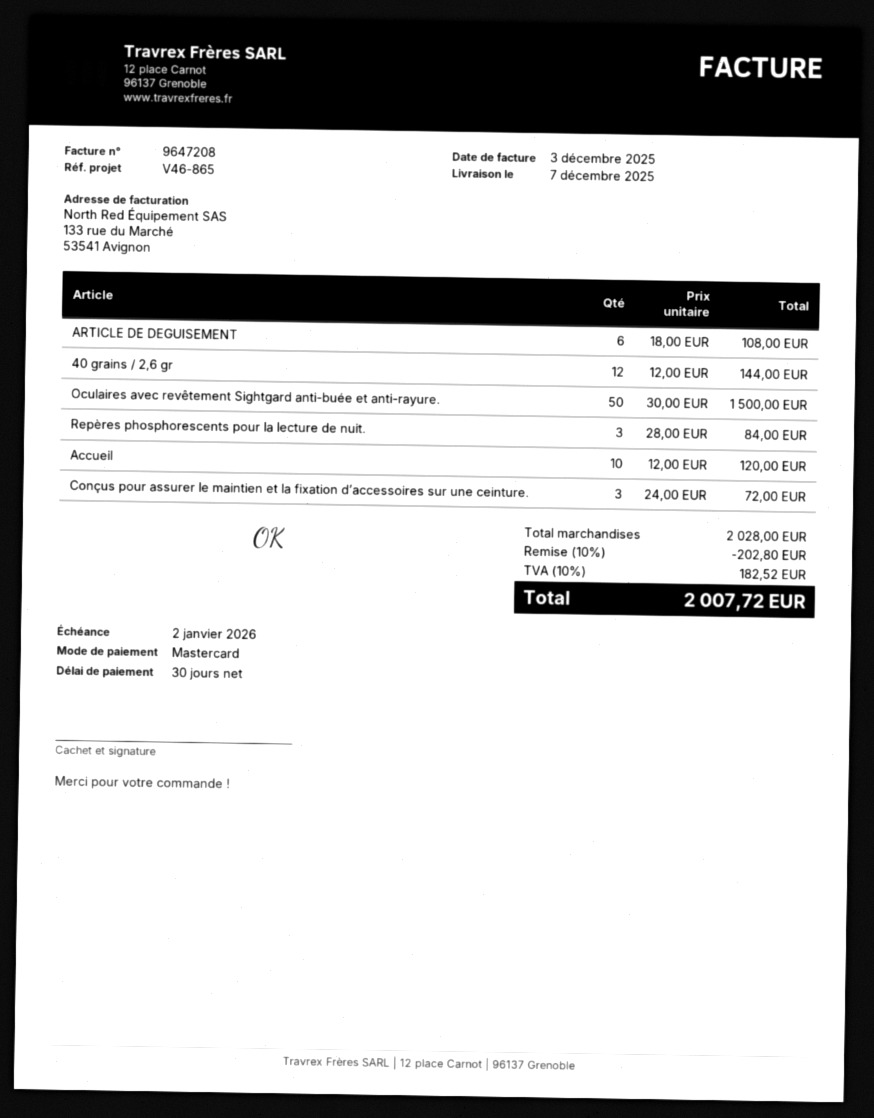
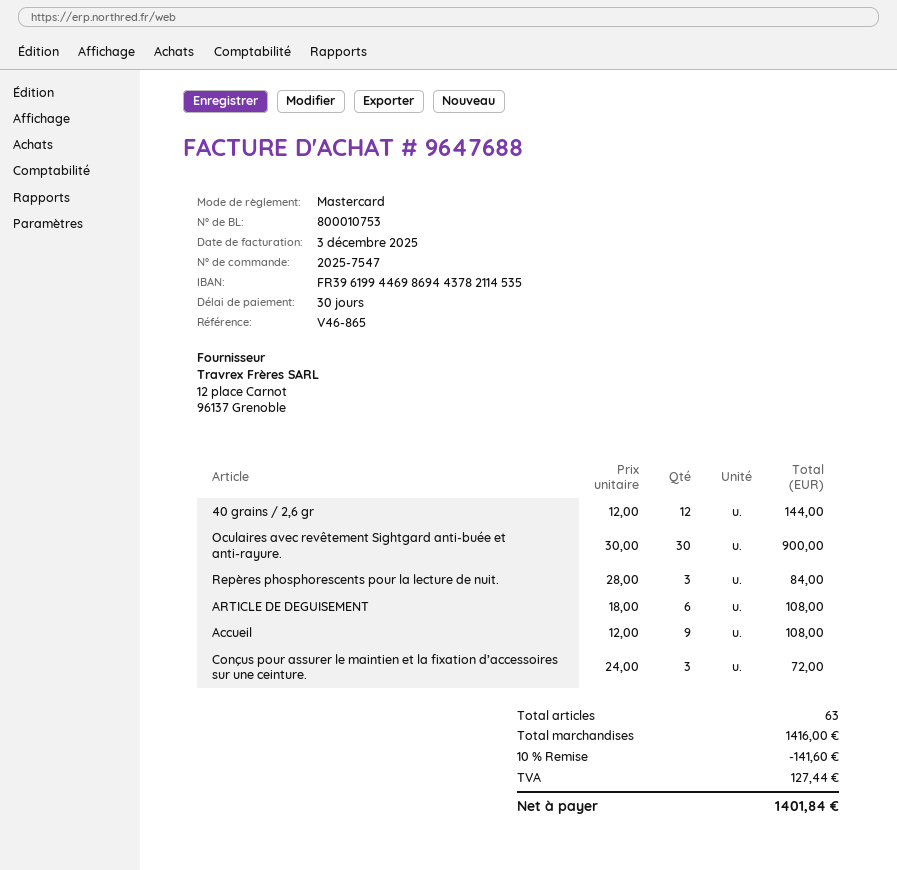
invoice number: 9647208 -> 9647688
Oculaires avec revêtement Sightgard anti-buée et anti-rayure.: 50 x 30.00 = 1500.00 -> 30 x 30.00 = 900.00
Accueil: 10 x 12.00 = 120.00 -> 9 x 12.00 = 108.00
subtotal: 2028.00 -> 1416.00
discount: 10% = 202.80 -> 10% = 141.60
tax: 182.52 -> 127.44
total: 2007.72 -> 1401.84

